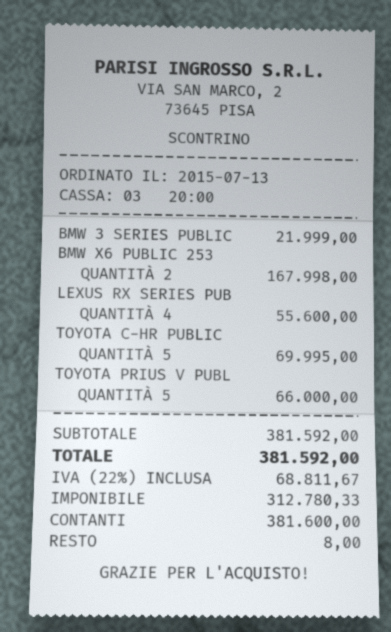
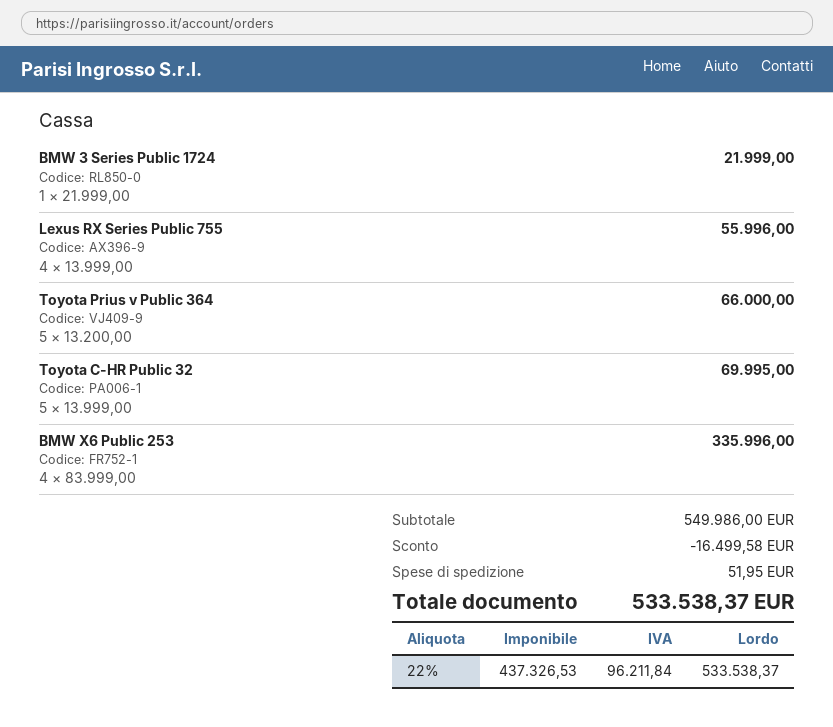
BMW X6 PUBLIC 253: 2 for 167998.00 -> 4 for 335996.00
LEXUS RX SERIES PUB: 4 for 55600.00 -> 4 for 55996.00
subtotal: 381592.00 -> 549986.00
discount: none -> 16499.58
shipping: none -> 51.95
net: 312780.33 -> 437326.53
tax: 22% = 68811.67 -> 22% = 96211.84
total: 381592.00 -> 533538.37

